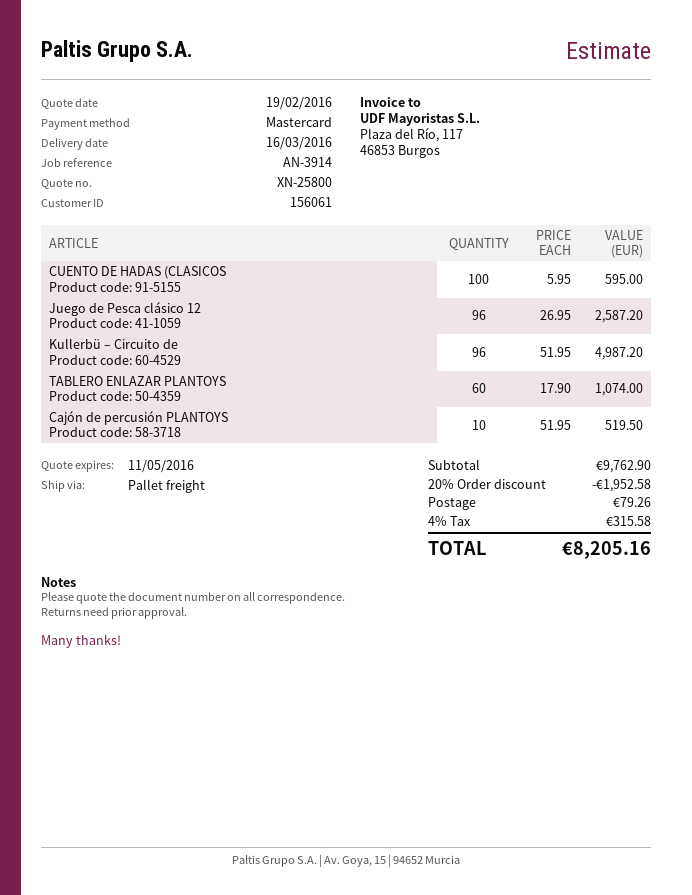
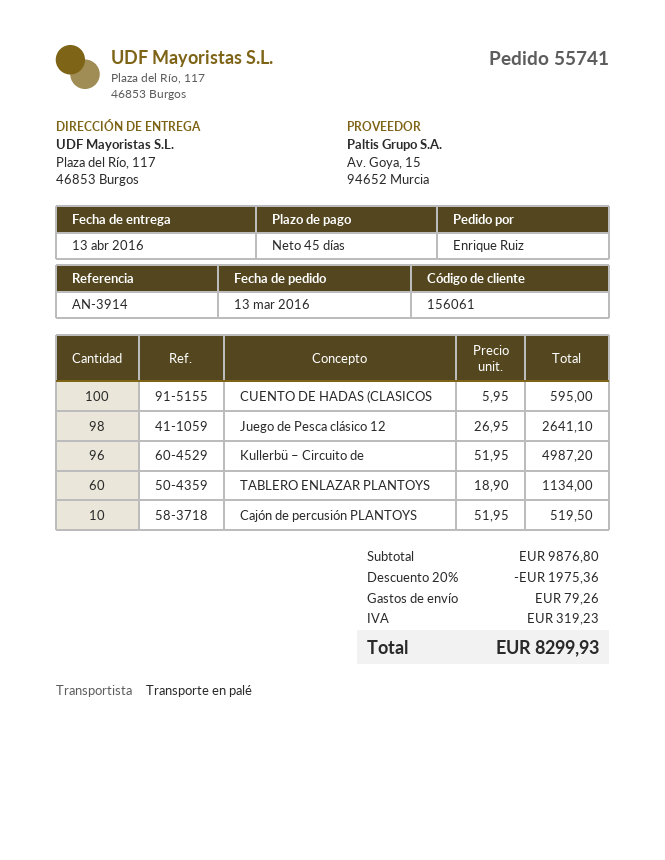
delivery date: 2016-03-16 -> 2016-04-13
Juego de Pesca clásico 12: 96 x 26.95 = 2587.20 -> 98 x 26.95 = 2641.10
TABLERO ENLAZAR PLANTOYS: 60 x 17.90 = 1074.00 -> 60 x 18.90 = 1134.00
subtotal: 9762.90 -> 9876.80
discount: 20% = 1952.58 -> 20% = 1975.36
tax: 315.58 -> 319.23
total: 8205.16 -> 8299.93

